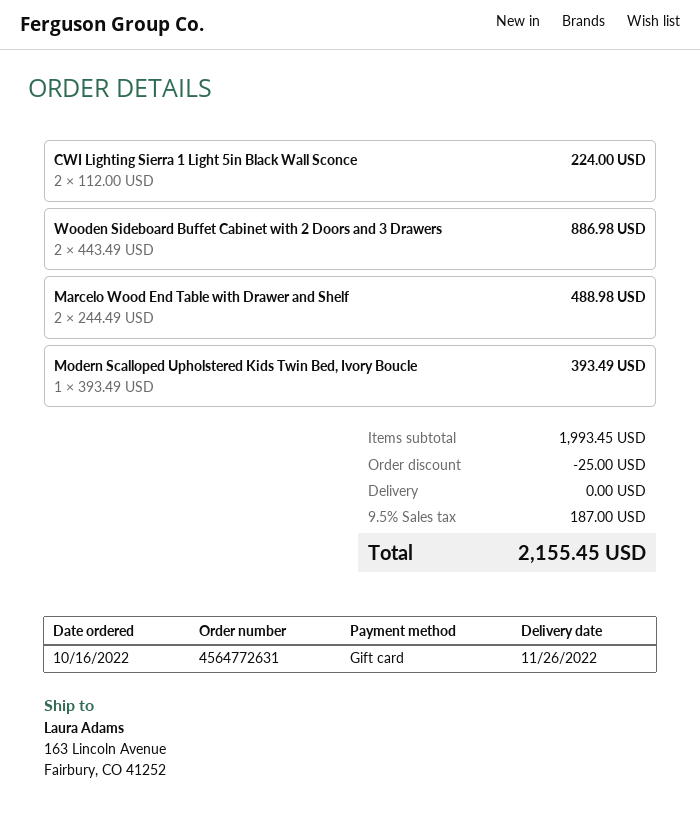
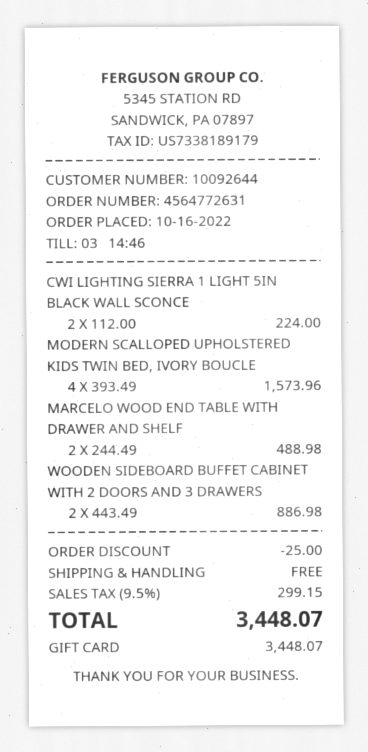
Modern Scalloped Upholstered Kids Twin Bed, Ivory Boucle: 1 x 393.49 = 393.49 -> 4 x 393.49 = 1573.96
tax: 9.5% = 187.00 -> 9.5% = 299.15
total: 2155.45 -> 3448.07

